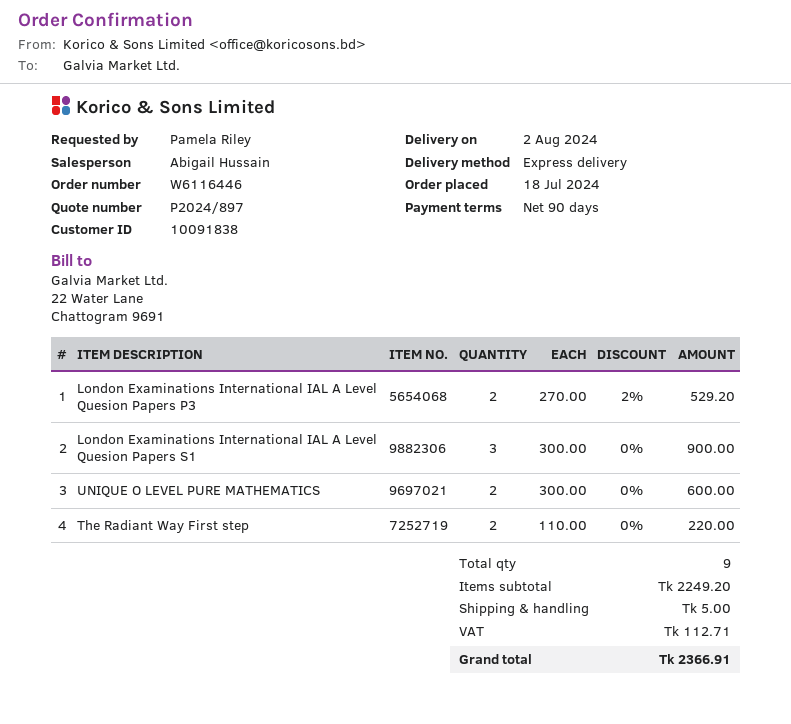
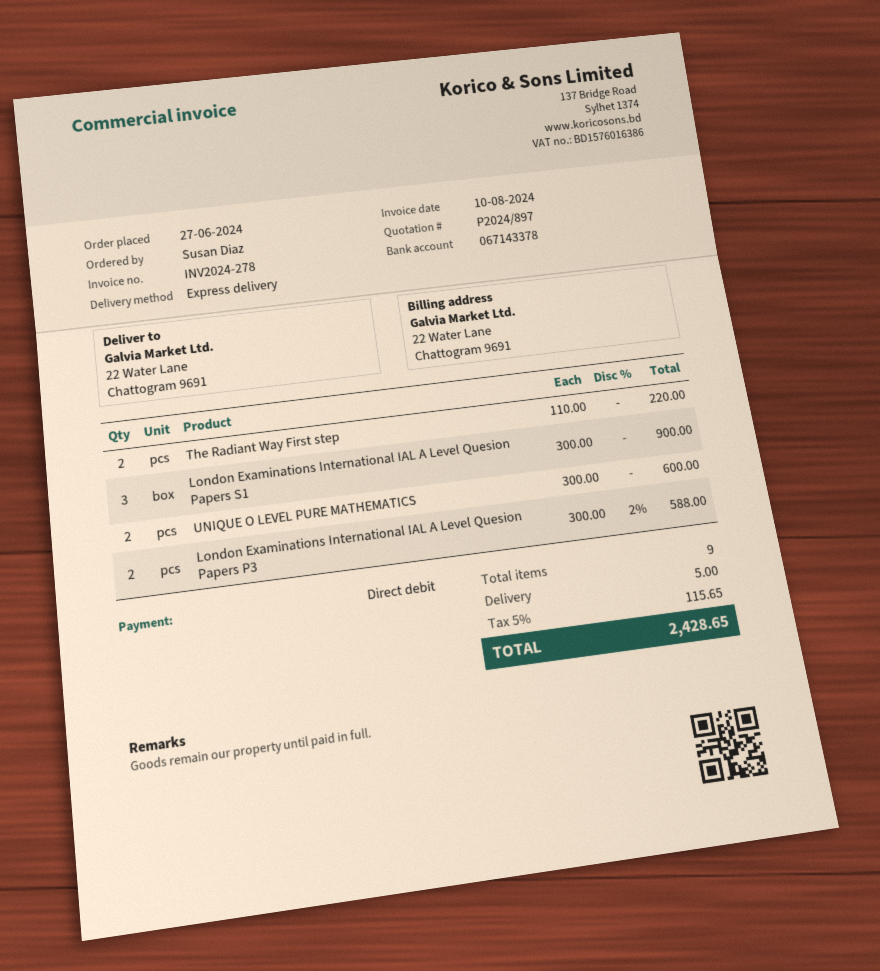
order date: 2024-07-18 -> 2024-06-27
ordered by: Pamela Riley -> Susan Diaz
London Examinations International IAL A Level Quesion Papers P3: 2 x 270.00 - 2% = 529.20 -> 2 x 300.00 - 2% = 588.00
tax: 112.71 -> 115.65
total: 2366.91 -> 2428.65

